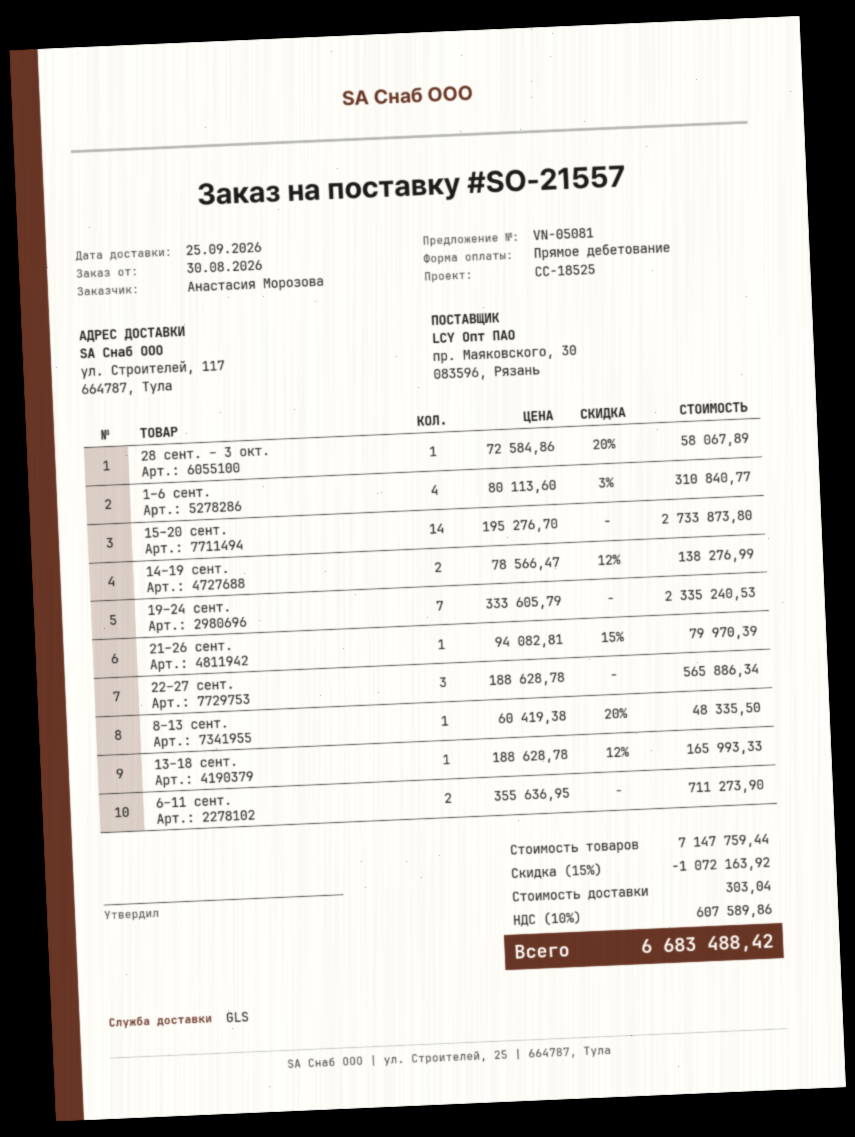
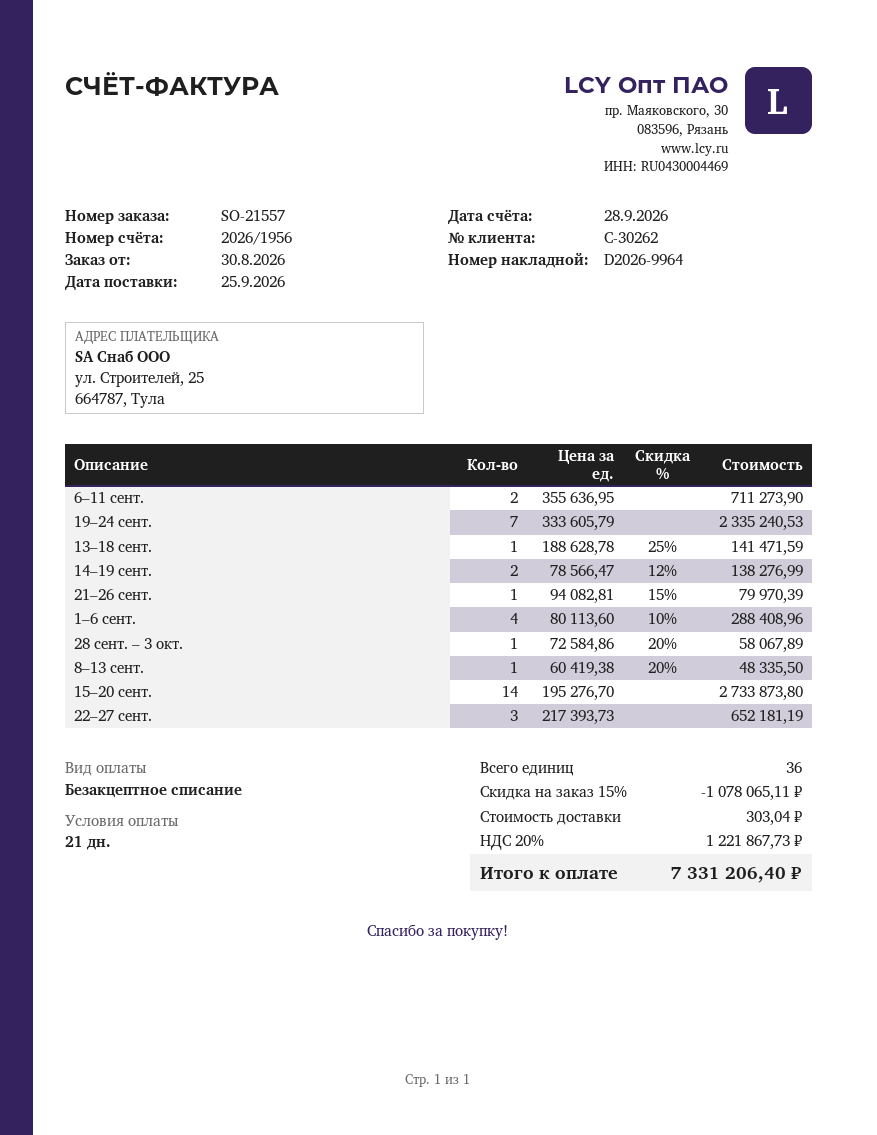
1–6 сент.: 4 x 80113.60 - 3% = 310840.77 -> 4 x 80113.60 - 10% = 288408.96
22–27 сент.: 3 x 188628.78 = 565886.34 -> 3 x 217393.73 = 652181.19
13–18 сент.: 1 x 188628.78 - 12% = 165993.33 -> 1 x 188628.78 - 25% = 141471.59
discount: 15% = 1072163.92 -> 15% = 1078065.11
tax: 10% = 607589.86 -> 20% = 1221867.73
total: 6683488.42 -> 7331206.40

